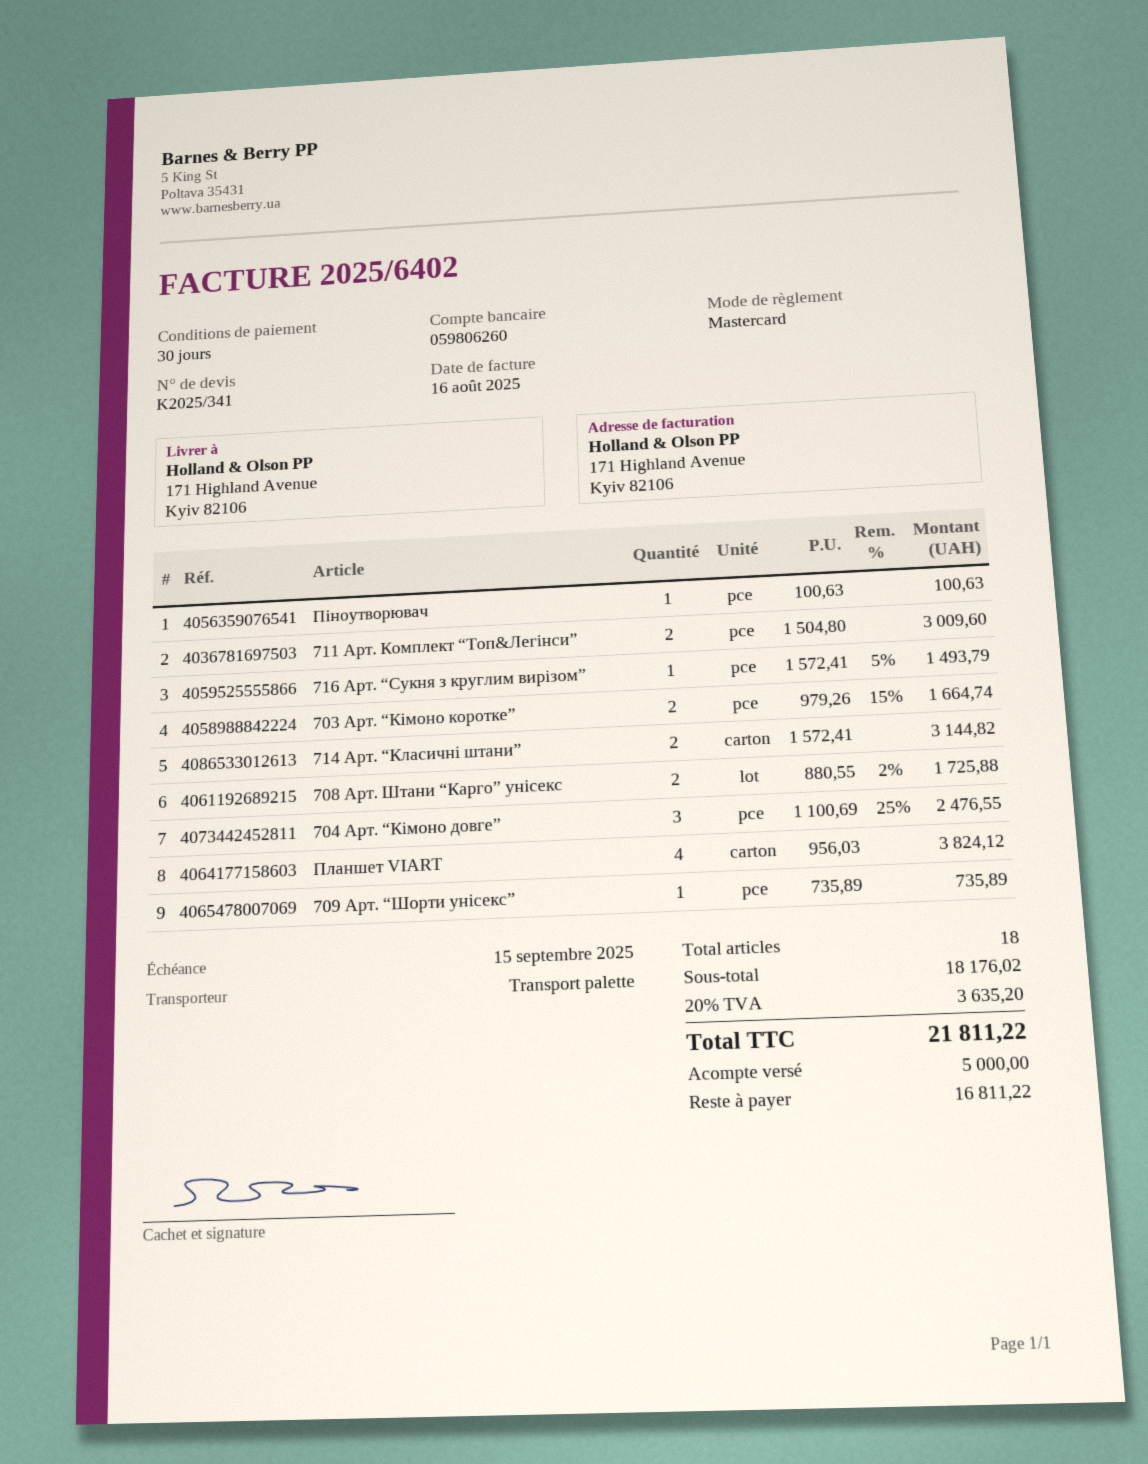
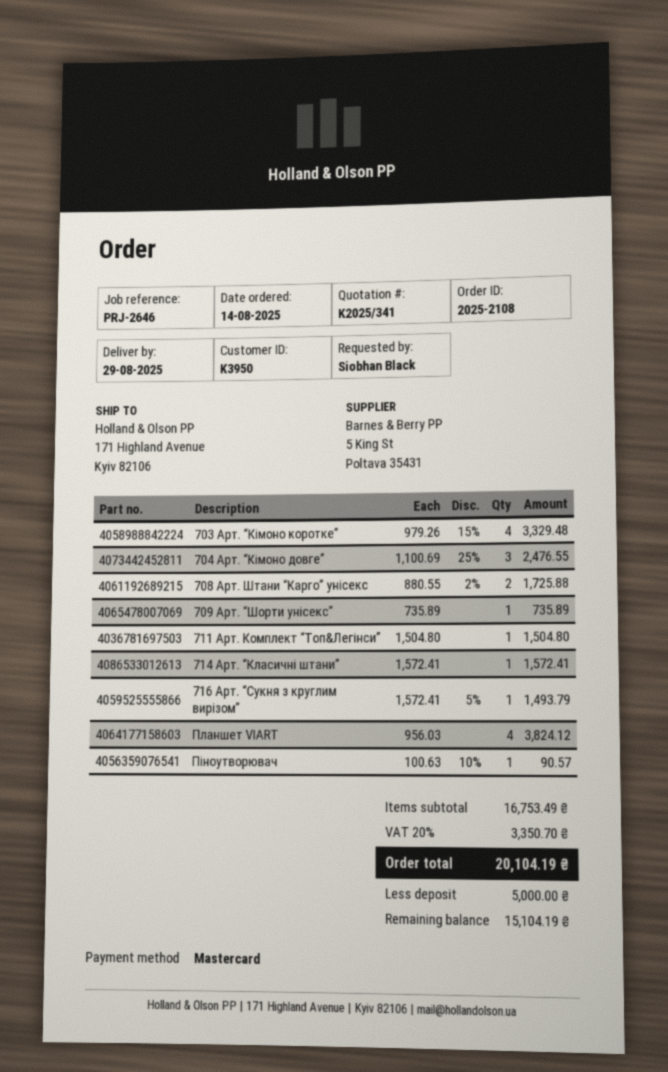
Піноутворювач: 1 x 100.63 = 100.63 -> 1 x 100.63 - 10% = 90.57
711 Арт. Комплект “Топ&Легінси”: 2 x 1504.80 = 3009.60 -> 1 x 1504.80 = 1504.80
703 Арт. “Кімоно коротке”: 2 x 979.26 - 15% = 1664.74 -> 4 x 979.26 - 15% = 3329.48
714 Арт. “Класичні штани”: 2 x 1572.41 = 3144.82 -> 1 x 1572.41 = 1572.41
subtotal: 18176.02 -> 16753.49
tax: 20% = 3635.20 -> 20% = 3350.70
total: 21811.22 -> 20104.19
balance: 16811.22 -> 15104.19

